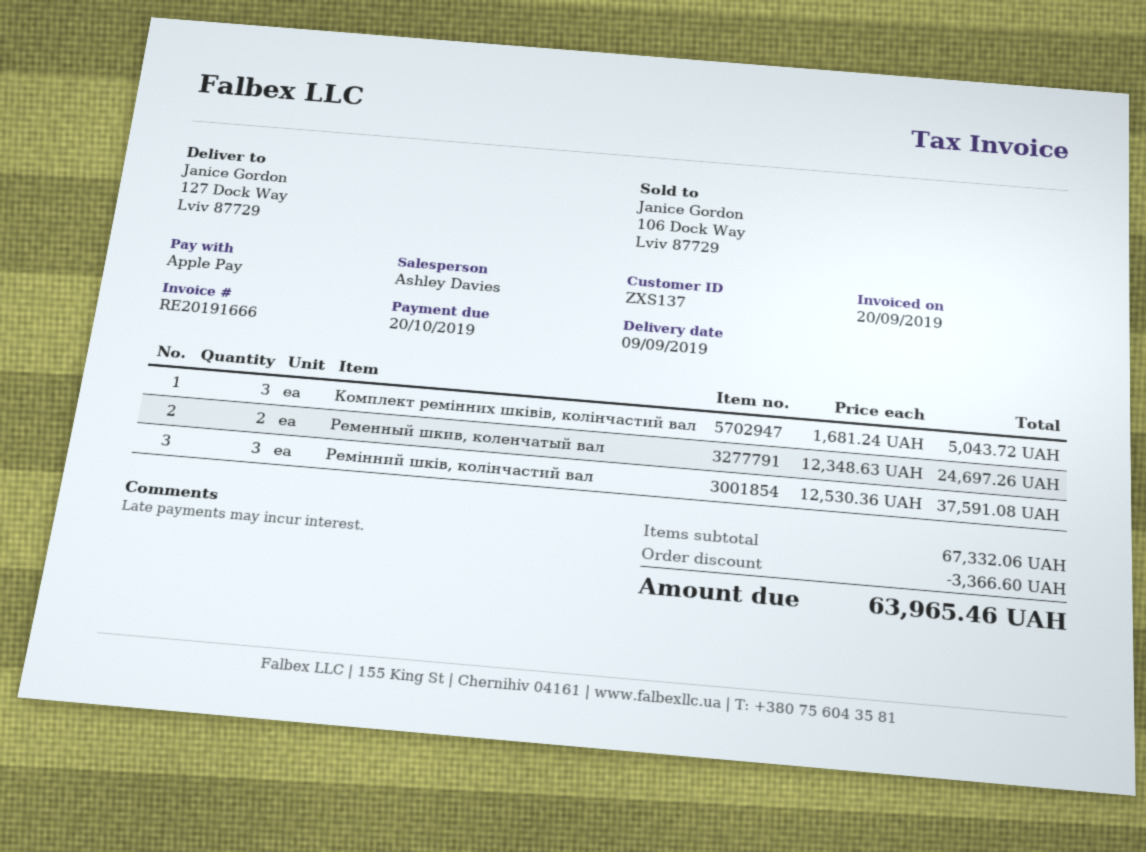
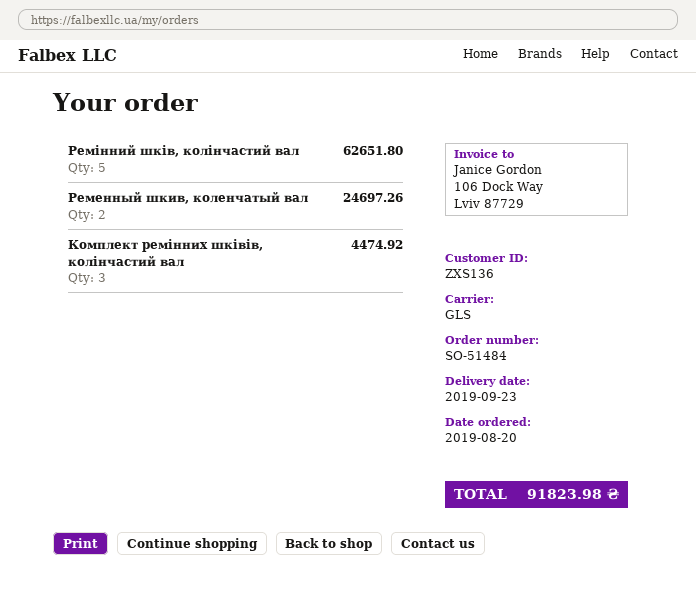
delivery date: 2019-09-09 -> 2019-09-23
customer number: ZXS137 -> ZXS136
Комплект ремінних шківів, колінчастий вал: 3 for 5043.72 -> 3 for 4474.92
Ремінний шків, колінчастий вал: 3 for 37591.08 -> 5 for 62651.80
discount: 3366.60 -> none
total: 63965.46 -> 91823.98

